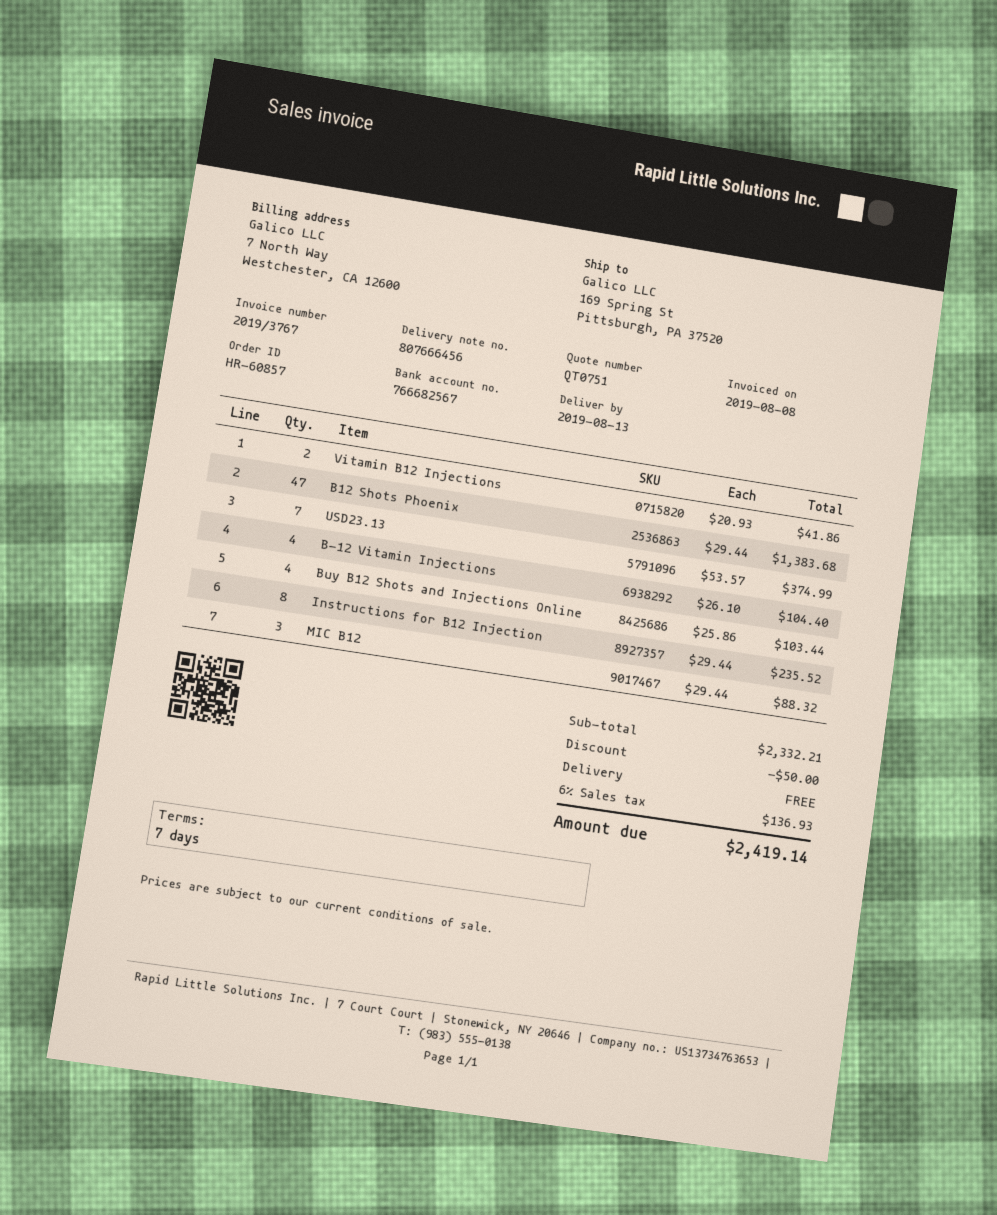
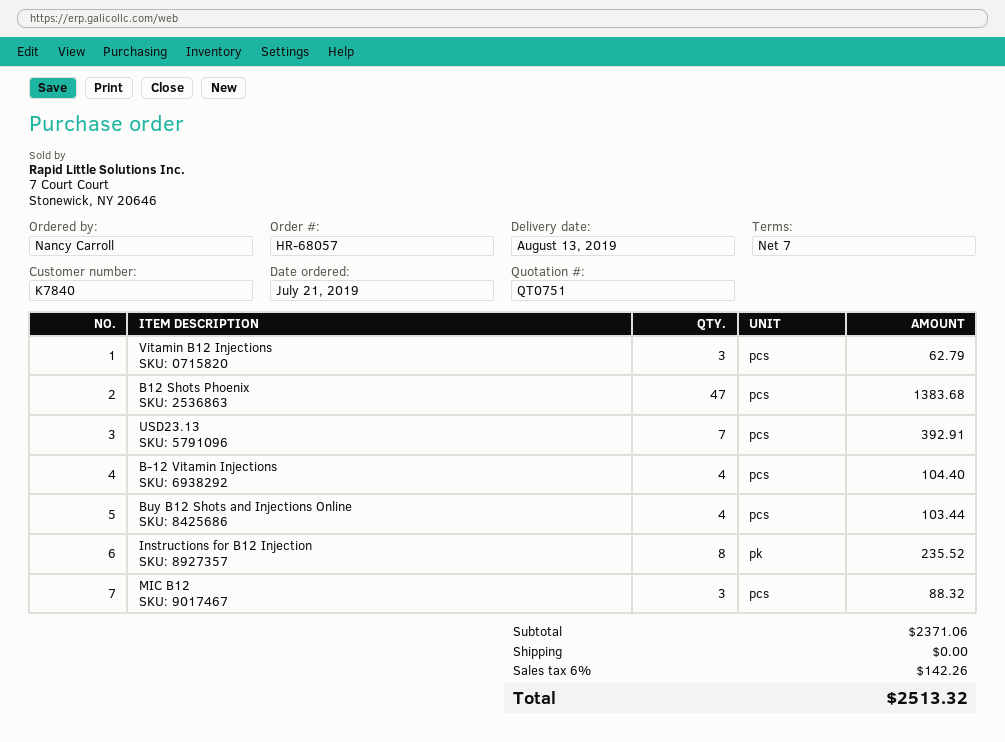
order number: HR-60857 -> HR-68057
Vitamin B12 Injections: 2 for 41.86 -> 3 for 62.79
USD23.13: 7 for 374.99 -> 7 for 392.91
subtotal: 2332.21 -> 2371.06
discount: 50.00 -> none
tax: 6% = 136.93 -> 6% = 142.26
total: 2419.14 -> 2513.32

